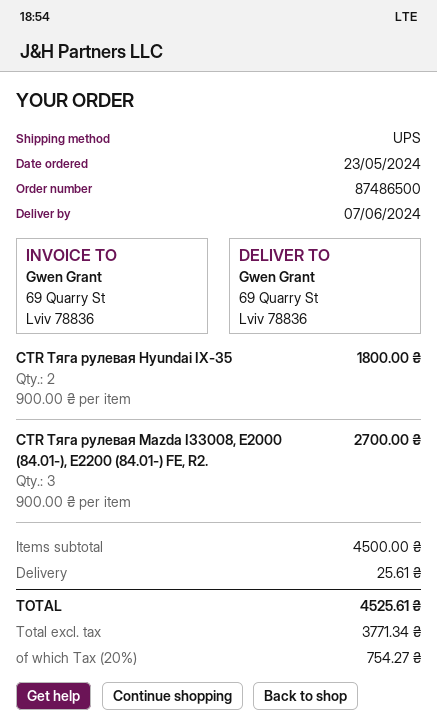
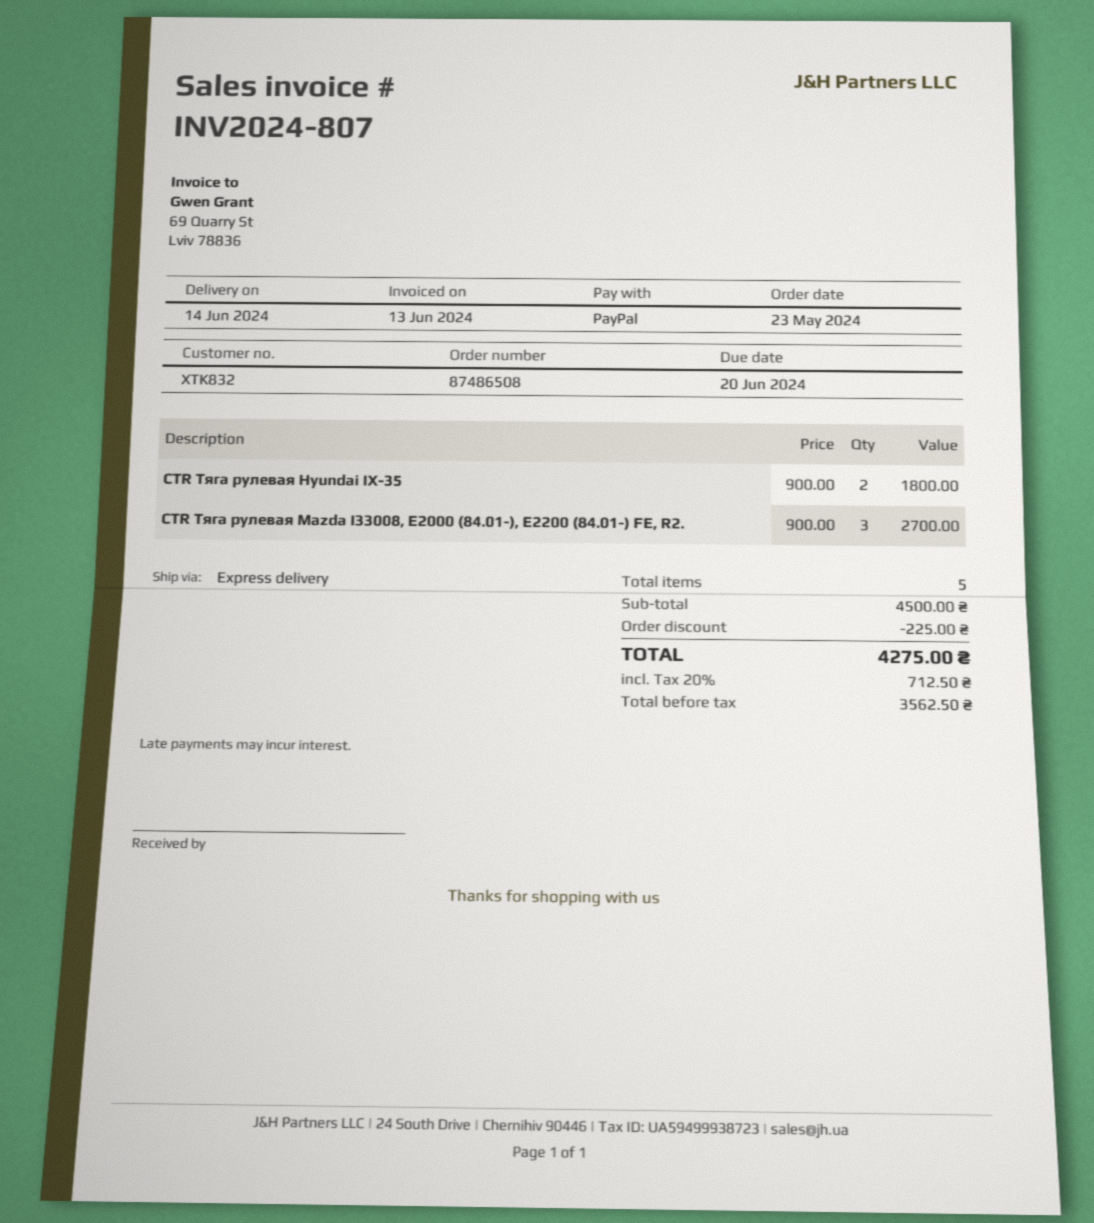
order number: 87486500 -> 87486508
delivery date: 2024-06-07 -> 2024-06-14
shipping method: UPS -> express
discount: none -> 225.00
shipping: 25.61 -> none
net: 3771.34 -> 3562.50
tax: 20% = 754.27 -> 20% = 712.50
total: 4525.61 -> 4275.00

